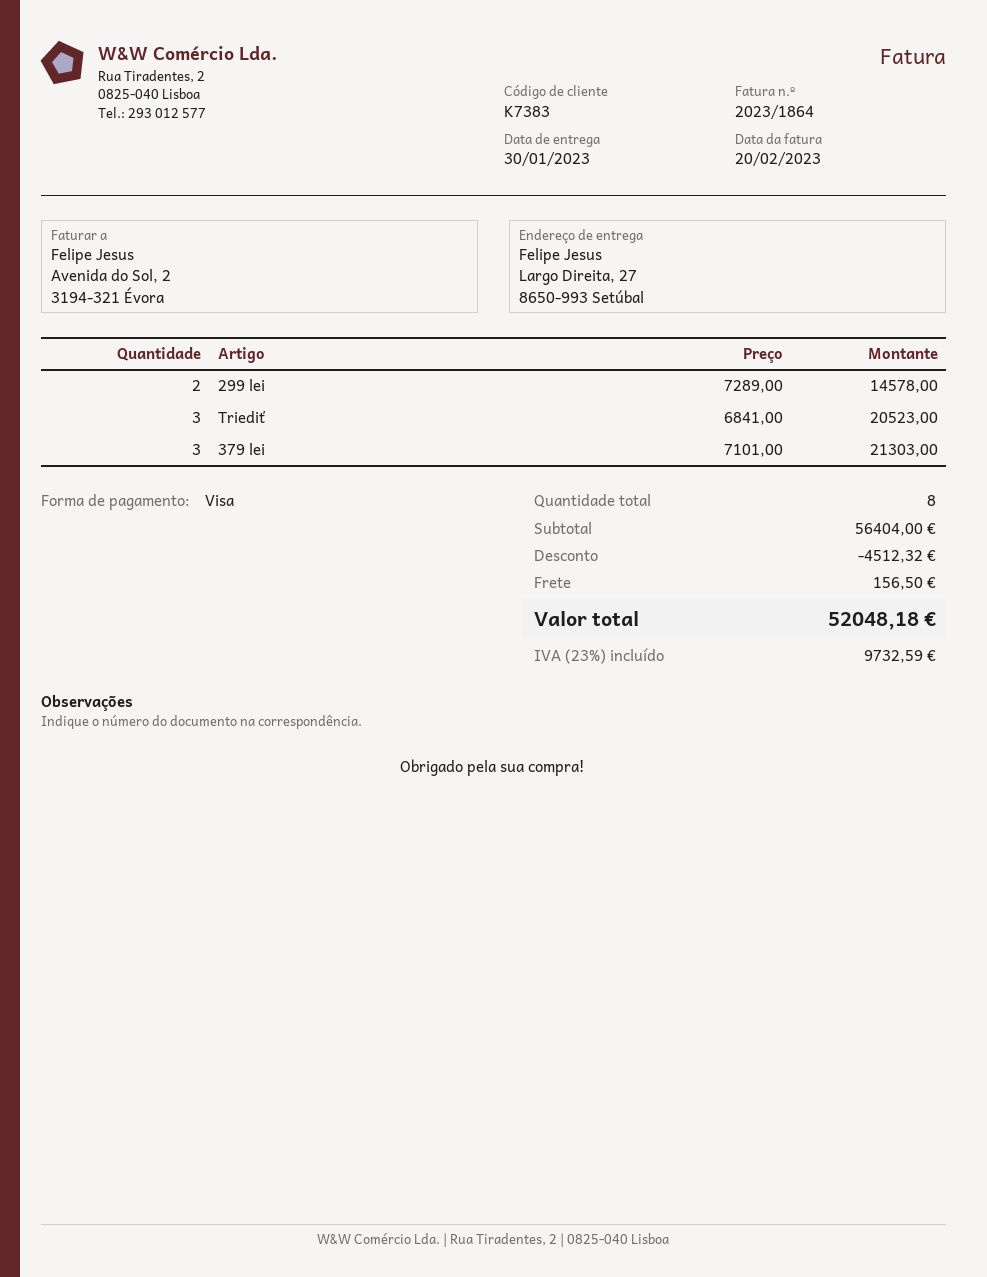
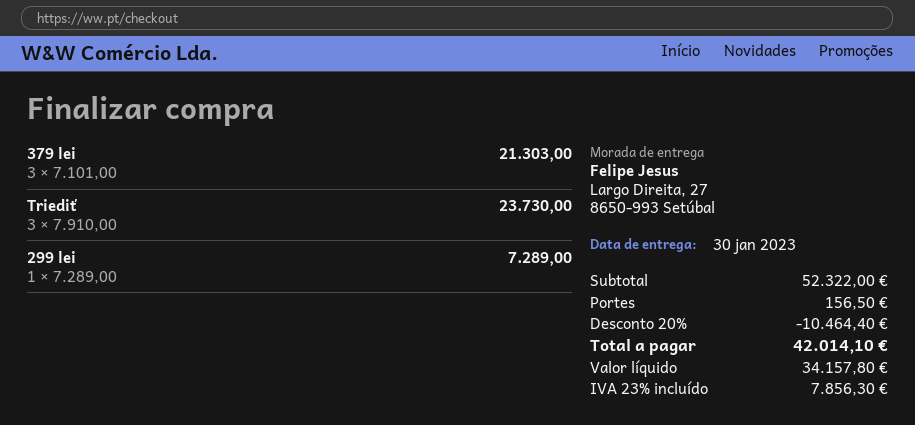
299 lei: 2 x 7289.00 = 14578.00 -> 1 x 7289.00 = 7289.00
Triediť: 3 x 6841.00 = 20523.00 -> 3 x 7910.00 = 23730.00
subtotal: 56404.00 -> 52322.00
discount: 4512.32 -> 10464.40
tax: 23% = 9732.59 -> 23% = 7856.30
total: 52048.18 -> 42014.10

